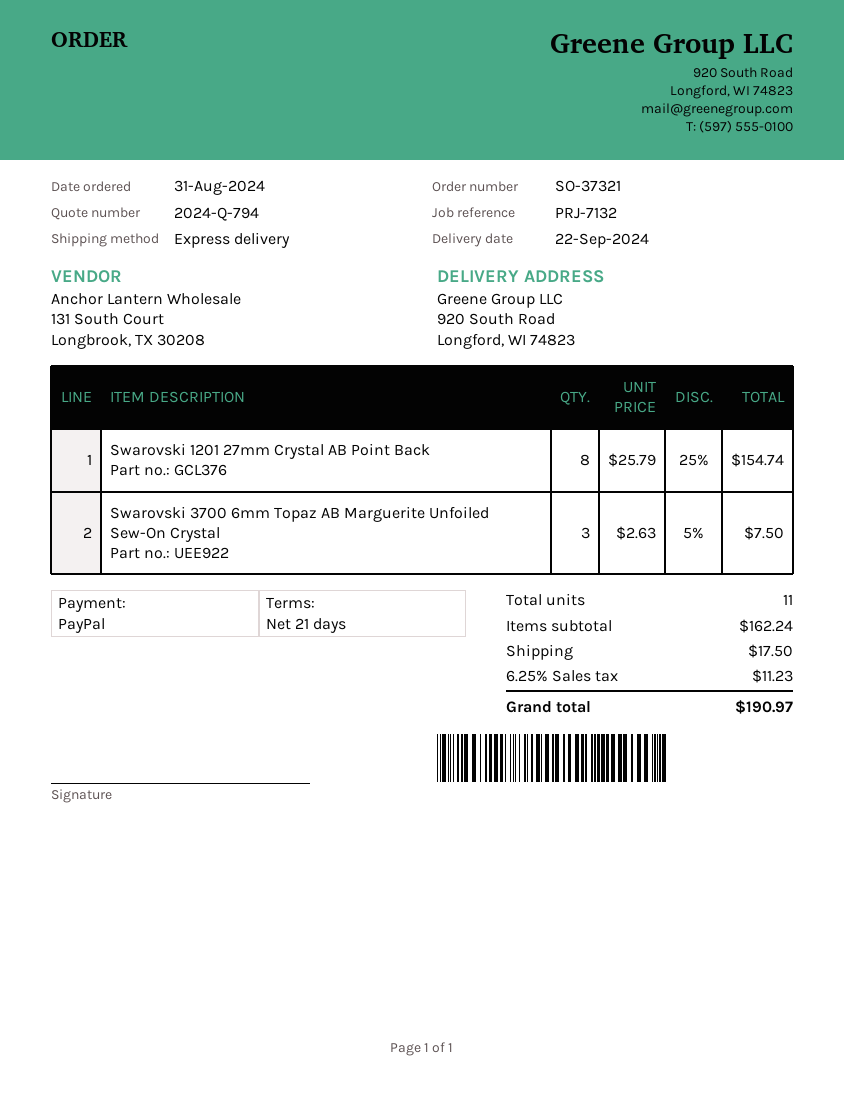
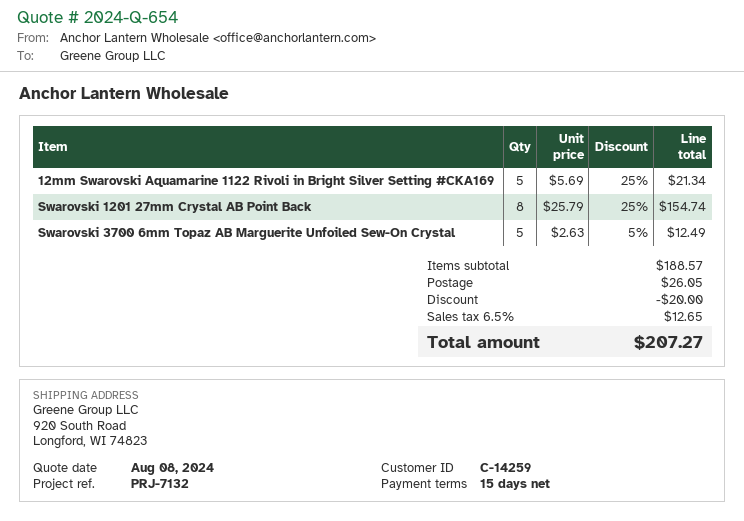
quote number: 2024-Q-794 -> 2024-Q-654
payment terms: 21 days -> 15 days
Swarovski 3700 6mm Topaz AB Marguerite Unfoiled Sew-On Crystal: 3 x 2.63 - 5% = 7.50 -> 5 x 2.63 - 5% = 12.49
12mm Swarovski Aquamarine 1122 Rivoli in Bright Silver Setting #CKA169: none -> 5 x 5.69 - 25% = 21.34
subtotal: 162.24 -> 188.57
discount: none -> 20.00
shipping: 17.50 -> 26.05
tax: 6.25% = 11.23 -> 6.5% = 12.65
total: 190.97 -> 207.27

